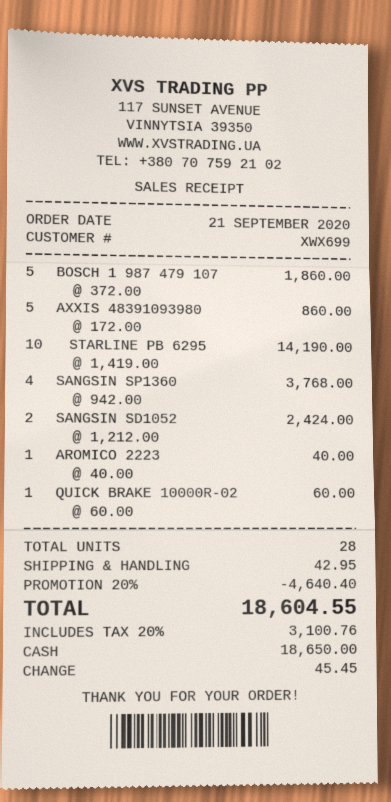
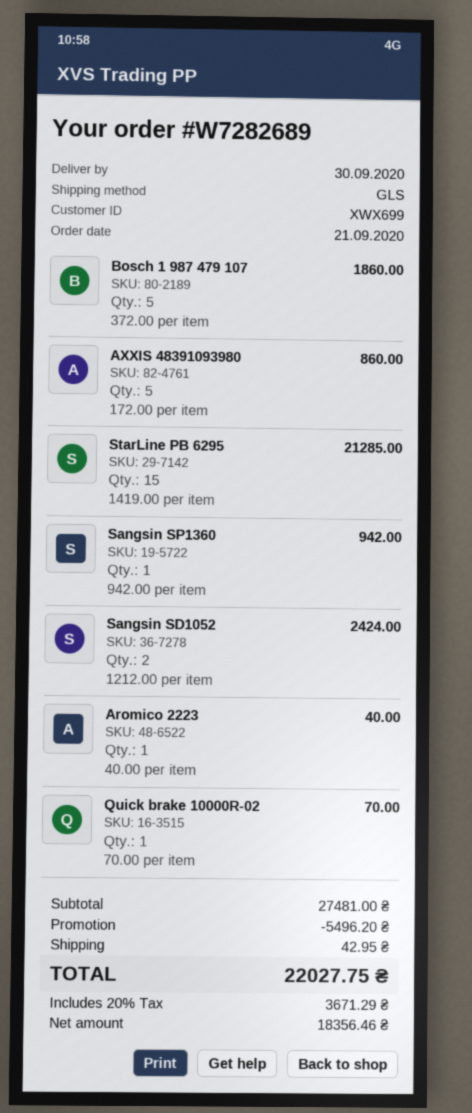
STARLINE PB 6295: 10 x 1419.00 = 14190.00 -> 15 x 1419.00 = 21285.00
SANGSIN SP1360: 4 x 942.00 = 3768.00 -> 1 x 942.00 = 942.00
QUICK BRAKE 10000R-02: 1 x 60.00 = 60.00 -> 1 x 70.00 = 70.00
discount: 4640.40 -> 5496.20
tax: 20% = 3100.76 -> 20% = 3671.29
total: 18604.55 -> 22027.75

